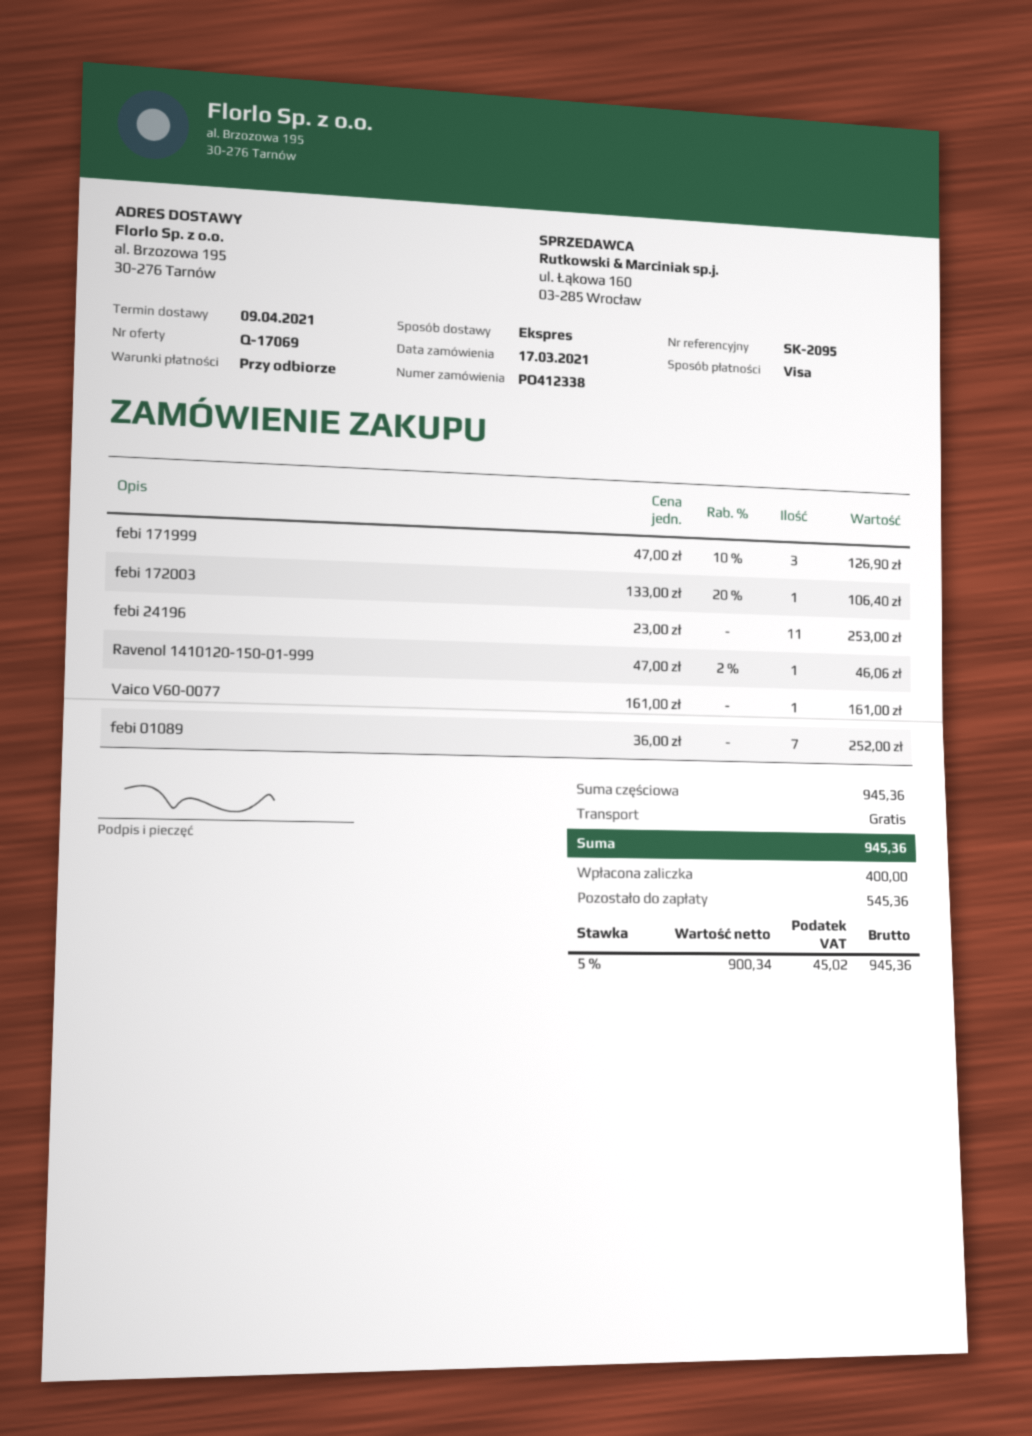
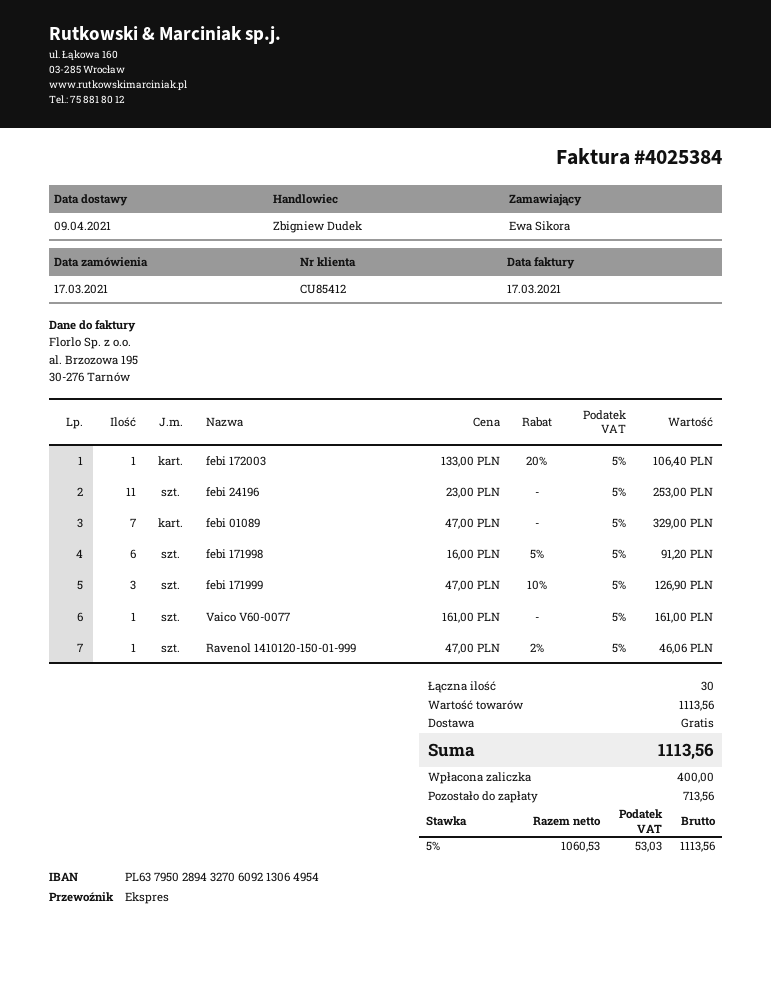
febi 01089: 7 x 36.00 = 252.00 -> 7 x 47.00 = 329.00
febi 171998: none -> 6 x 16.00 - 5% = 91.20
subtotal: 945.36 -> 1113.56
net: 900.34 -> 1060.53
tax: 5% = 45.02 -> 5% = 53.03
total: 945.36 -> 1113.56
balance: 545.36 -> 713.56

